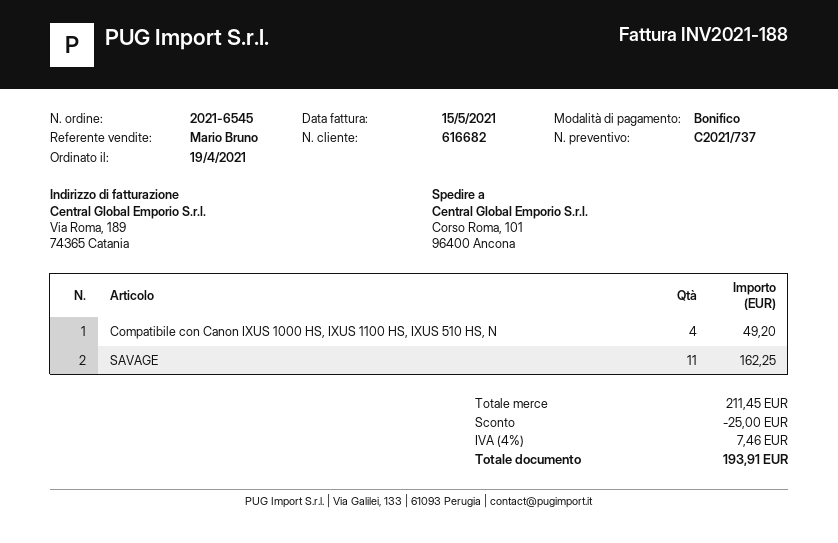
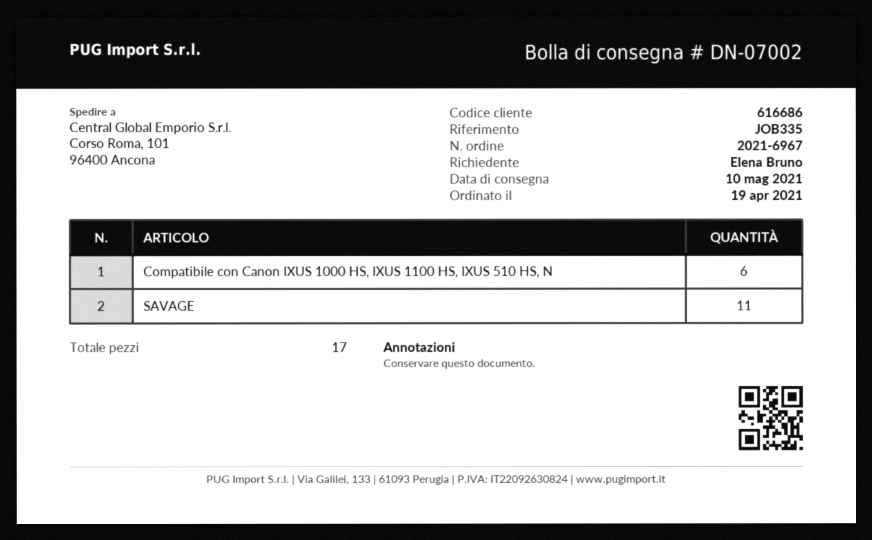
order number: 2021-6545 -> 2021-6967
customer number: 616682 -> 616686
Compatibile con Canon IXUS 1000 HS, IXUS 1100 HS, IXUS 510 HS, N: 4 -> 6

